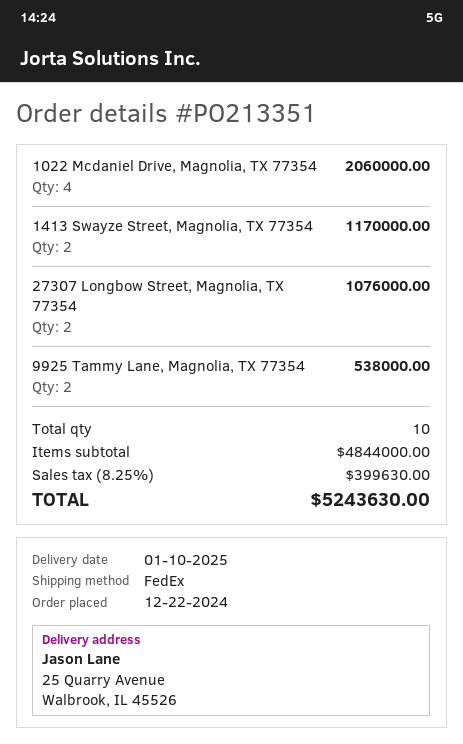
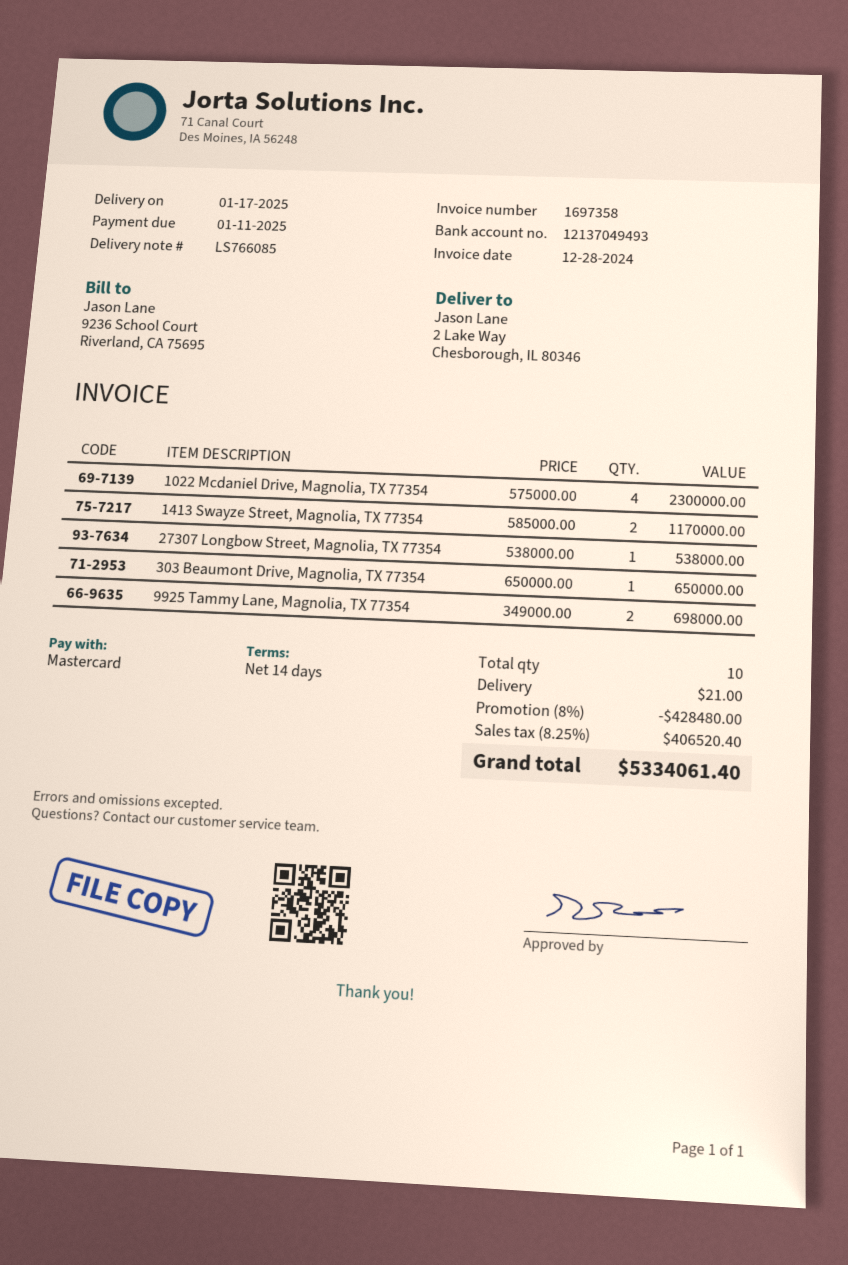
delivery date: 2025-01-10 -> 2025-01-17
ship to: 25 Quarry Avenue, Walbrook, IL 45526 -> 2 Lake Way, Chesborough, IL 80346
1022 Mcdaniel Drive, Magnolia, TX 77354: 4 for 2060000.00 -> 4 for 2300000.00
27307 Longbow Street, Magnolia, TX 77354: 2 for 1076000.00 -> 1 for 538000.00
9925 Tammy Lane, Magnolia, TX 77354: 2 for 538000.00 -> 2 for 698000.00
303 Beaumont Drive, Magnolia, TX 77354: none -> 1 for 650000.00
discount: none -> 8% = 428480.00
shipping: none -> 21.00
tax: 8.25% = 399630.00 -> 8.25% = 406520.40
total: 5243630.00 -> 5334061.40

